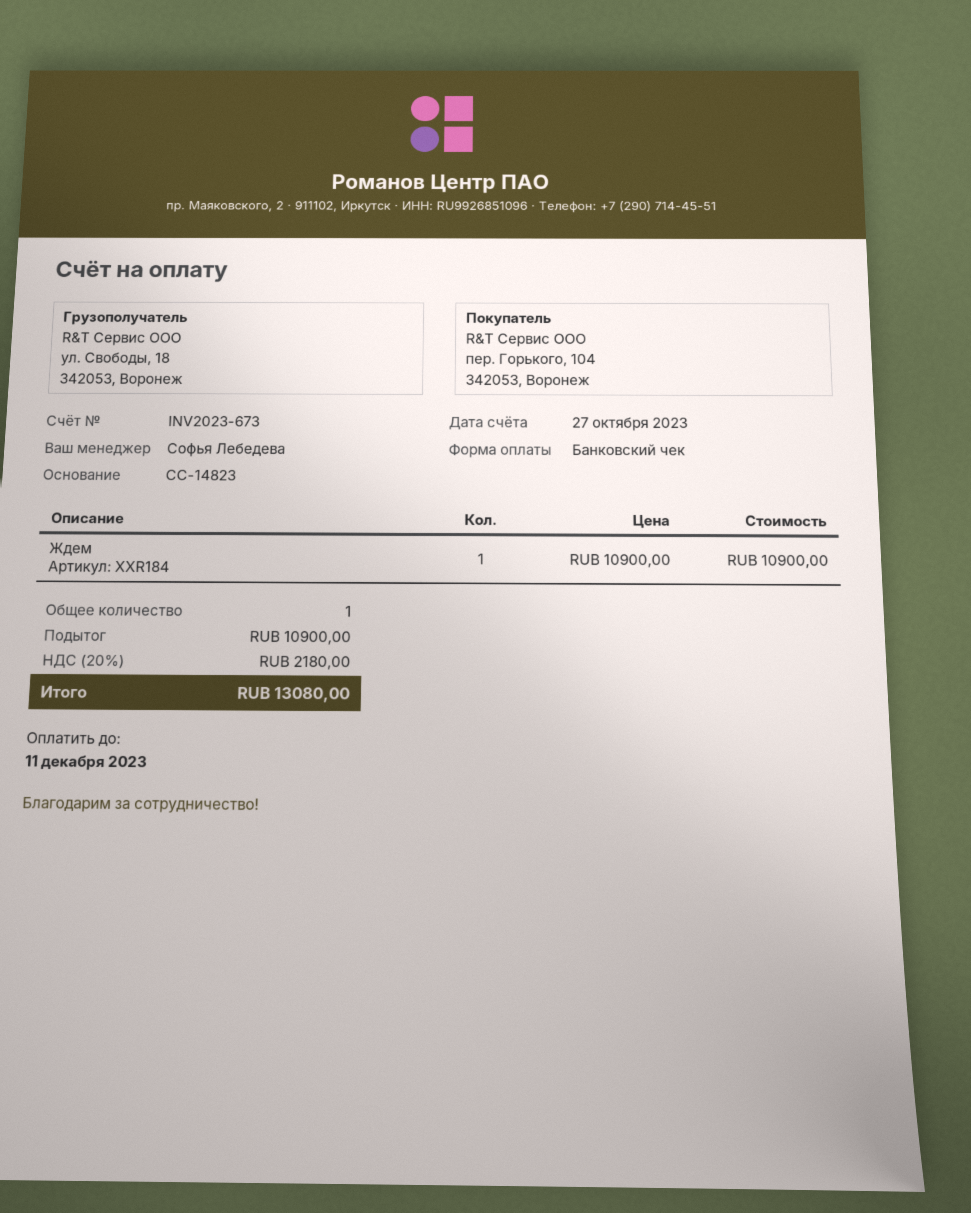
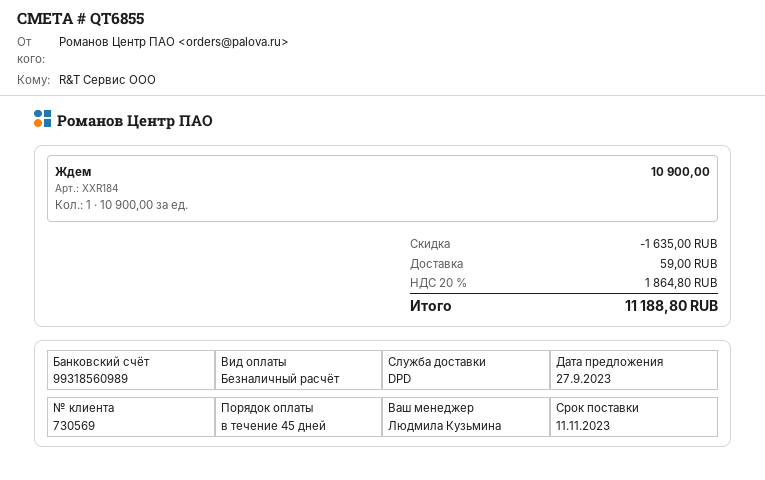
sales rep: Софья Лебедева -> Людмила Кузьмина
payment method: cheque -> bank transfer
discount: none -> 1635.00
shipping: none -> 59.00
tax: 20% = 2180.00 -> 20% = 1864.80
total: 13080.00 -> 11188.80

